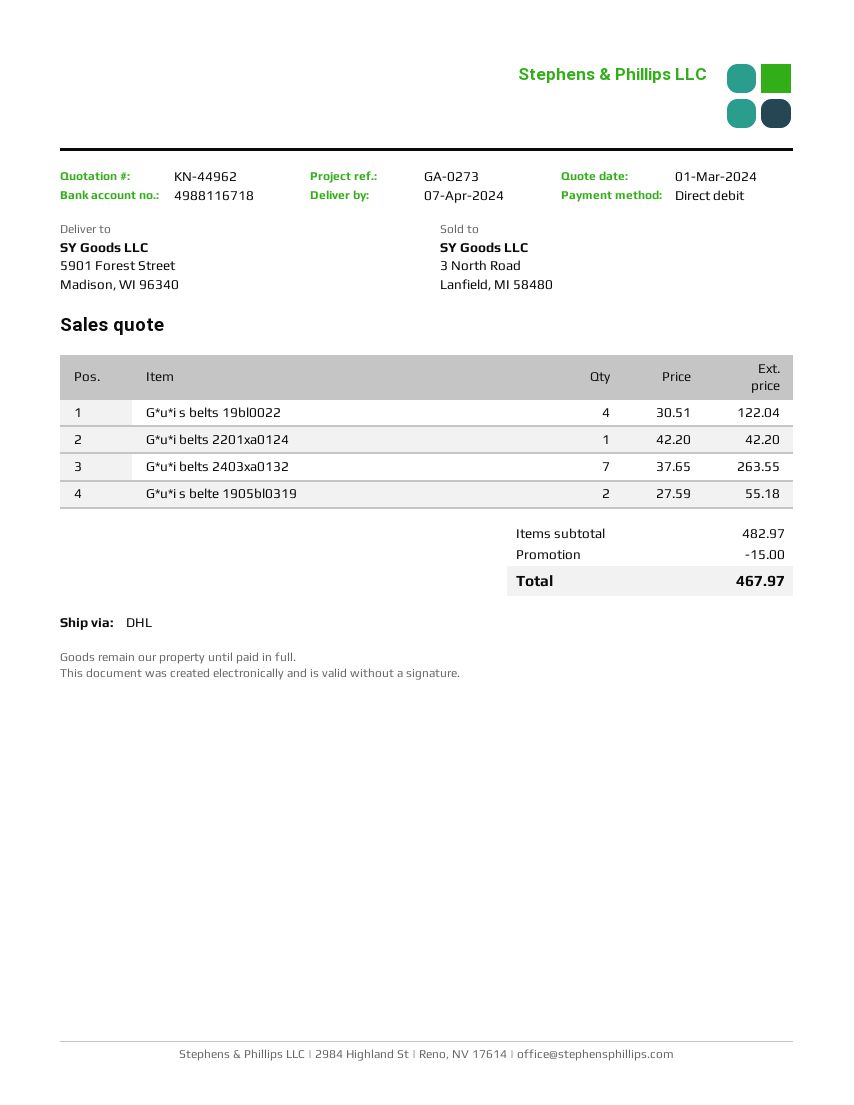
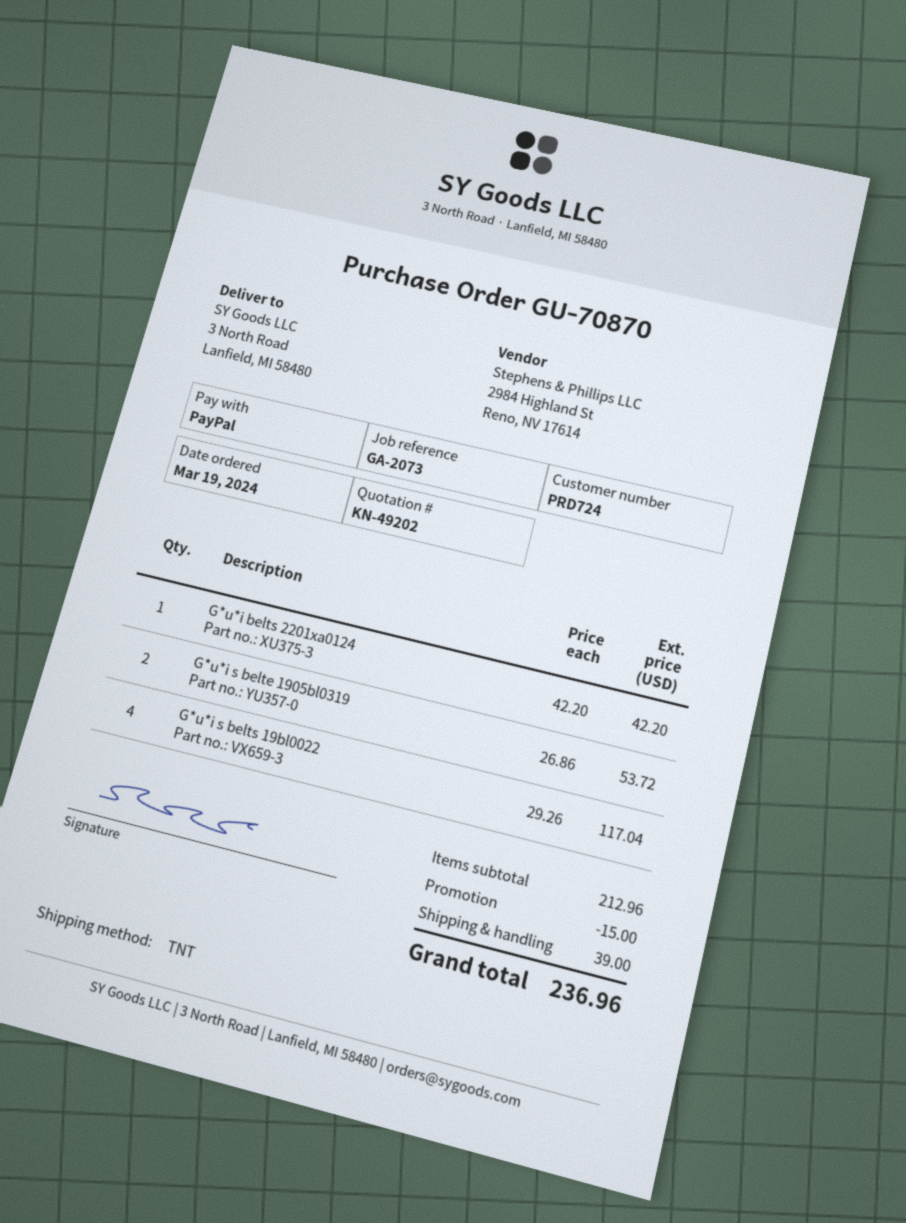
quote number: KN-44962 -> KN-49202
reference: GA-0273 -> GA-2073
payment method: direct debit -> PayPal
shipping method: DHL -> TNT
ship to: 5901 Forest Street, Madison, WI 96340 -> 3 North Road, Lanfield, MI 58480
G*u*i s belts 19bl0022: 4 x 30.51 = 122.04 -> 4 x 29.26 = 117.04
G*u*i belts 2403xa0132: 7 x 37.65 = 263.55 -> none
G*u*i s belte 1905bl0319: 2 x 27.59 = 55.18 -> 2 x 26.86 = 53.72
subtotal: 482.97 -> 212.96
shipping: none -> 39.00
total: 467.97 -> 236.96

